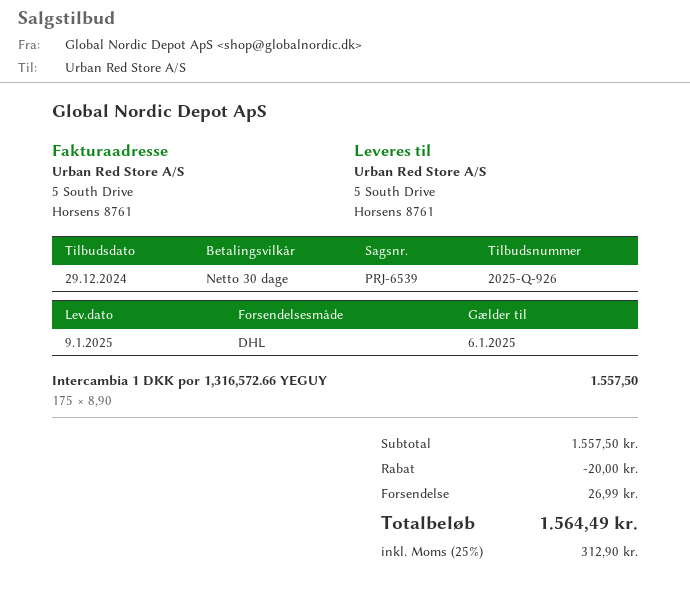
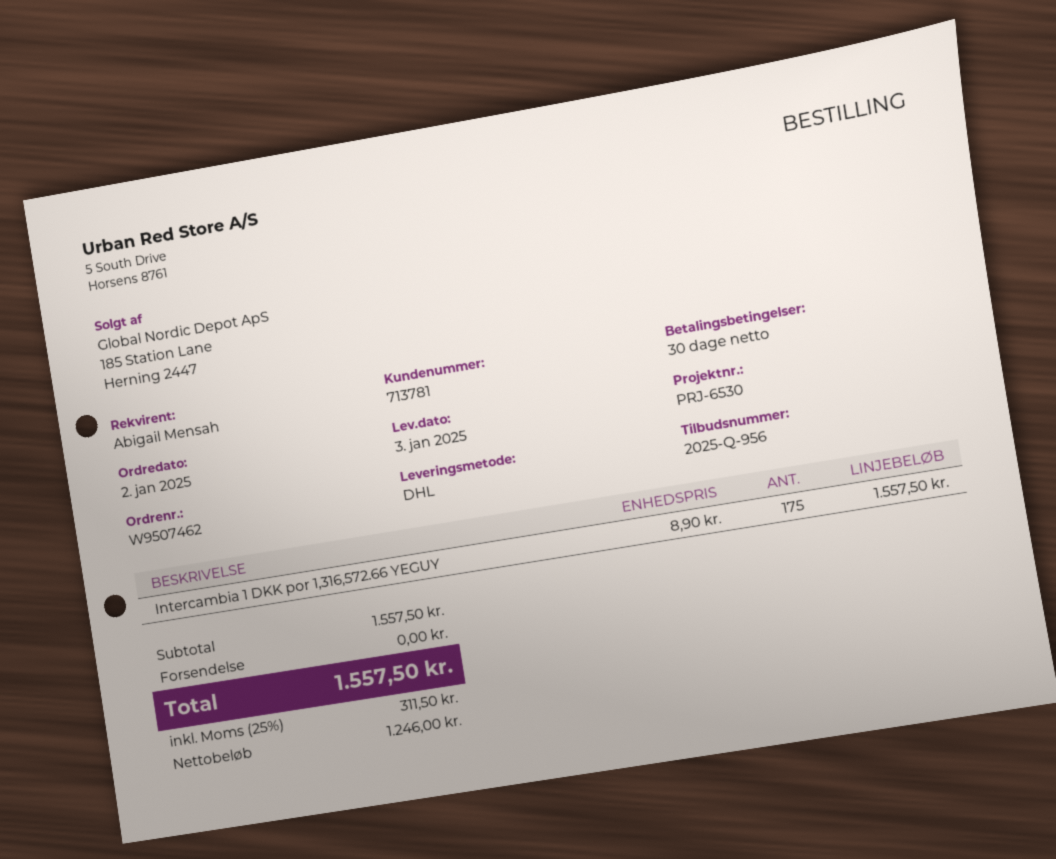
quote number: 2025-Q-926 -> 2025-Q-956
delivery date: 2025-01-09 -> 2025-01-03
reference: PRJ-6539 -> PRJ-6530
discount: 20.00 -> none
shipping: 26.99 -> 0.00
tax: 25% = 312.90 -> 25% = 311.50
total: 1564.49 -> 1557.50

